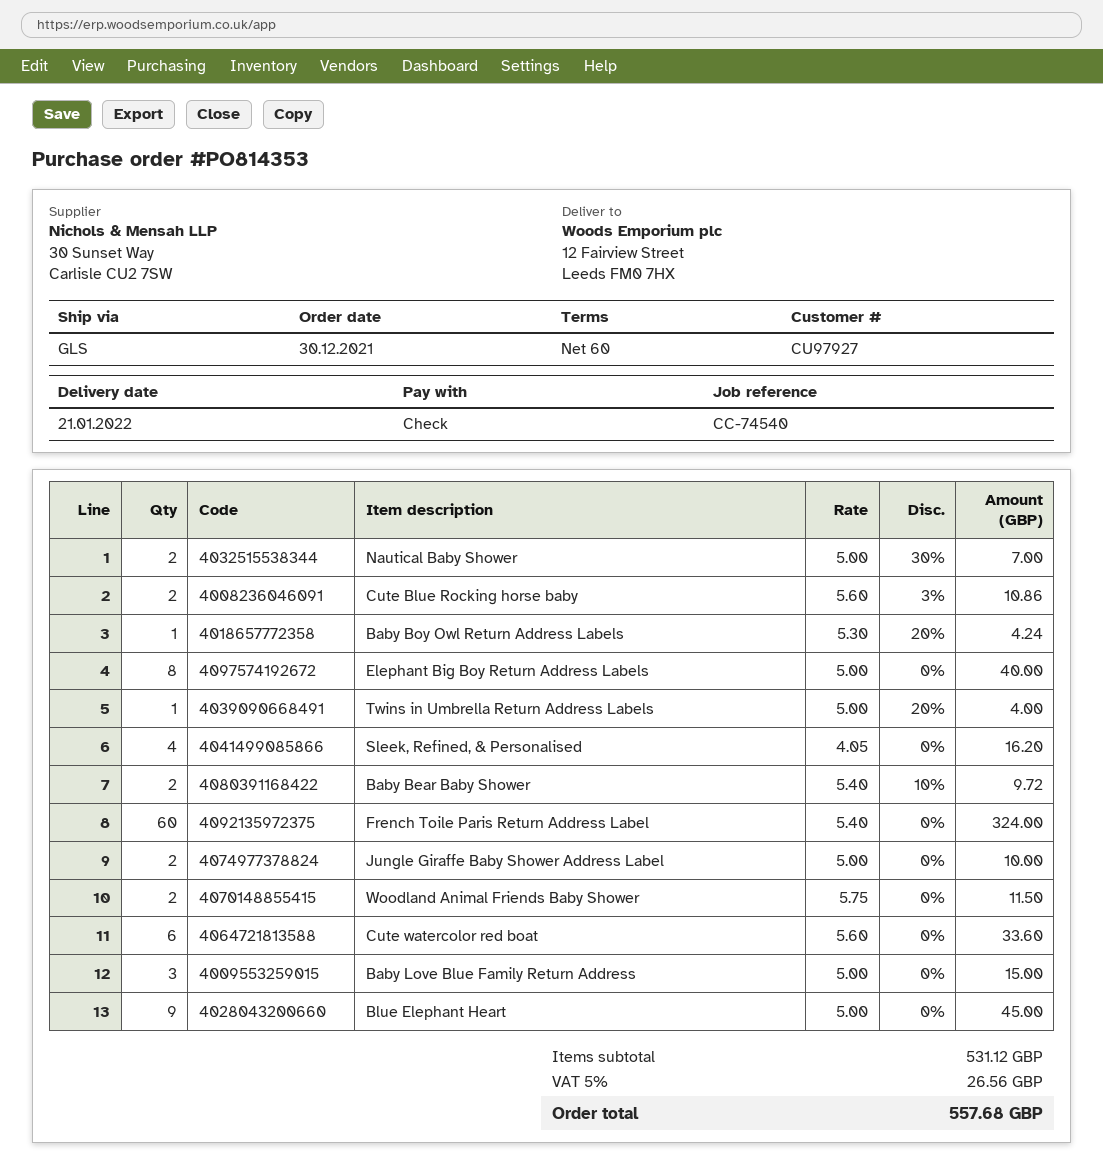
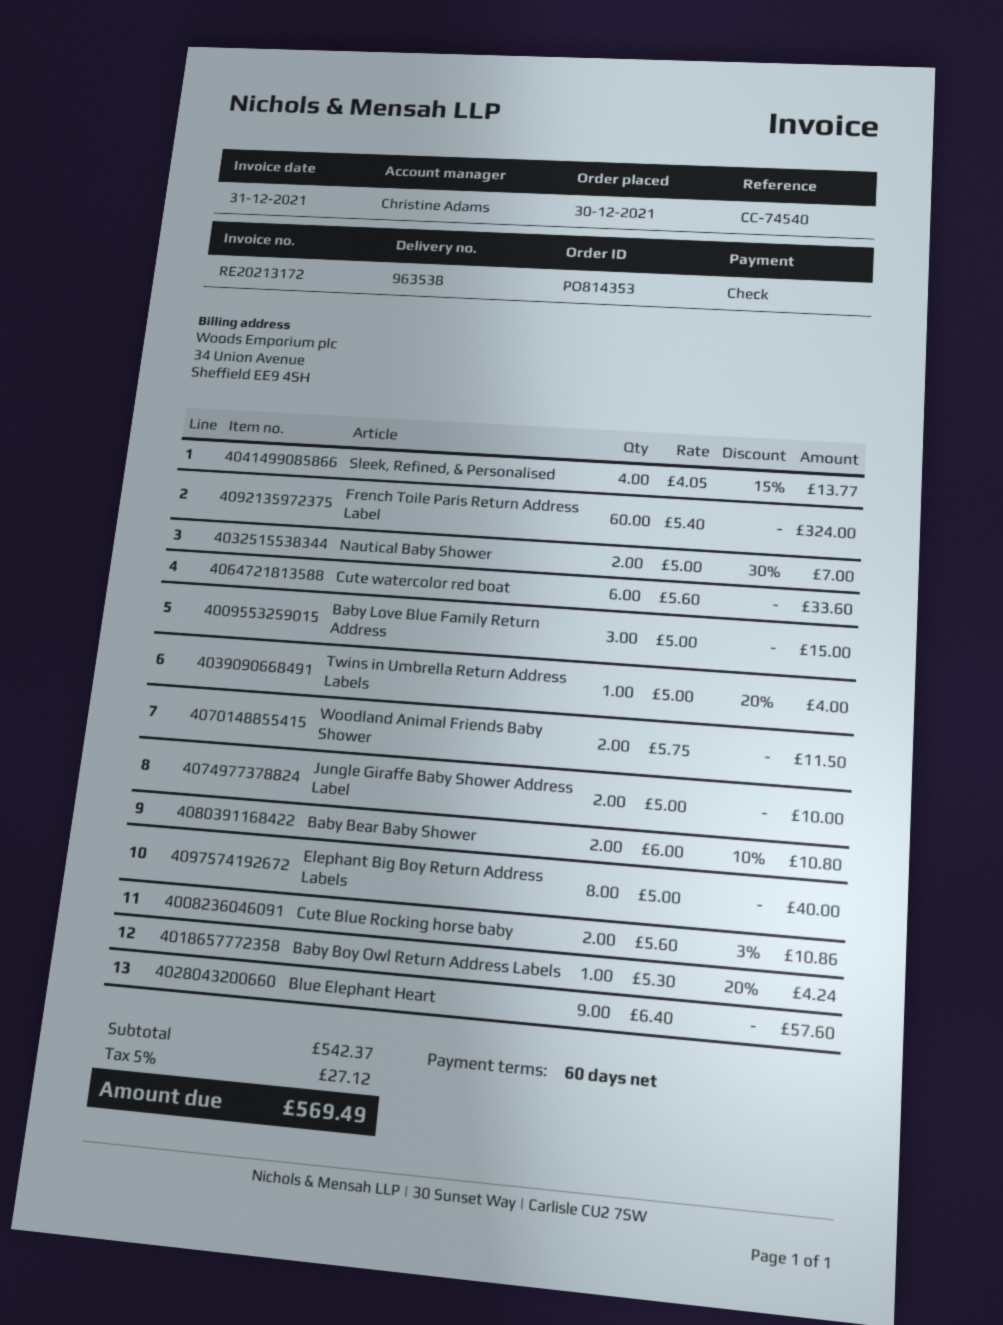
Sleek, Refined, & Personalised: 4 x 4.05 = 16.20 -> 4 x 4.05 - 15% = 13.77
Baby Bear Baby Shower: 2 x 5.40 - 10% = 9.72 -> 2 x 6.00 - 10% = 10.80
Blue Elephant Heart: 9 x 5.00 = 45.00 -> 9 x 6.40 = 57.60
subtotal: 531.12 -> 542.37
tax: 5% = 26.56 -> 5% = 27.12
total: 557.68 -> 569.49

